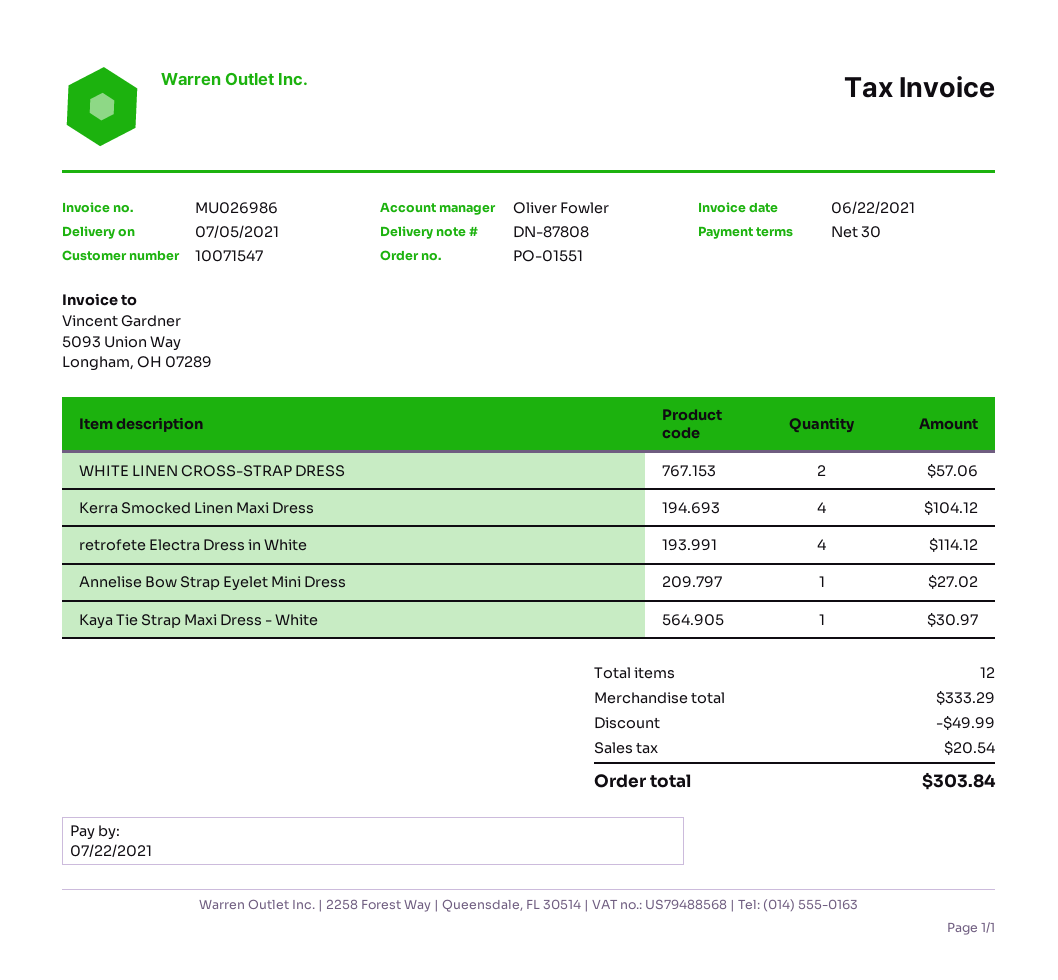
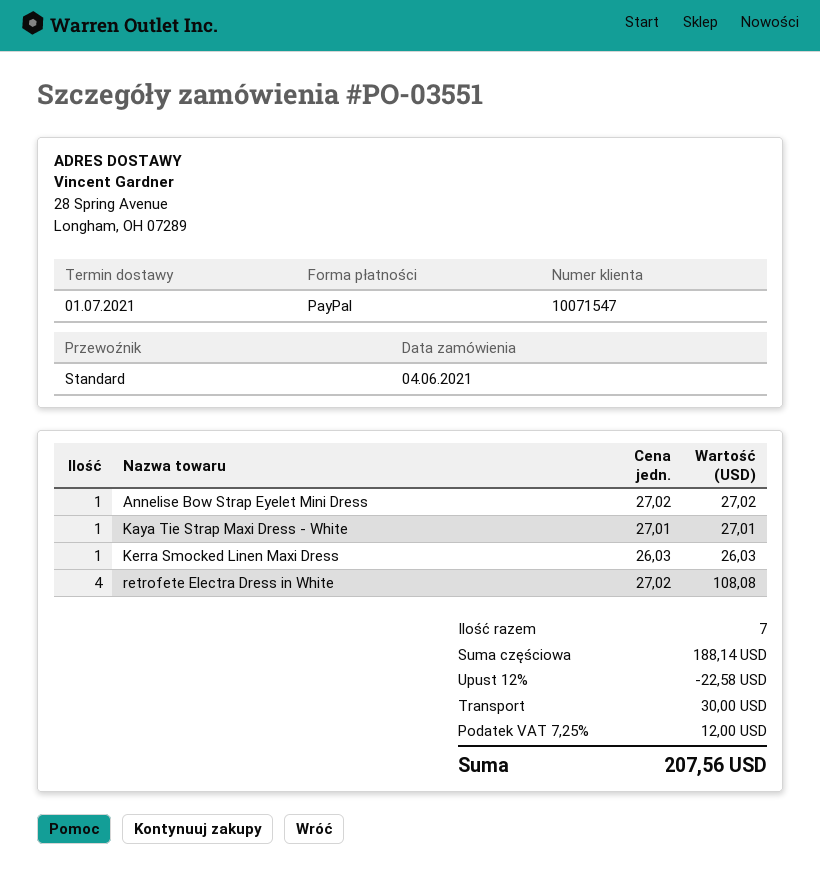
order number: PO-01551 -> PO-03551
delivery date: 2021-07-05 -> 2021-07-01
WHITE LINEN CROSS-STRAP DRESS: 2 for 57.06 -> none
Kerra Smocked Linen Maxi Dress: 4 for 104.12 -> 1 for 26.03
retrofete Electra Dress in White: 4 for 114.12 -> 4 for 108.08
Kaya Tie Strap Maxi Dress - White: 1 for 30.97 -> 1 for 27.01
total quantity: 12 -> 7
subtotal: 333.29 -> 188.14
discount: 49.99 -> 22.58
shipping: none -> 30.00
tax: 20.54 -> 12.00
total: 303.84 -> 207.56

